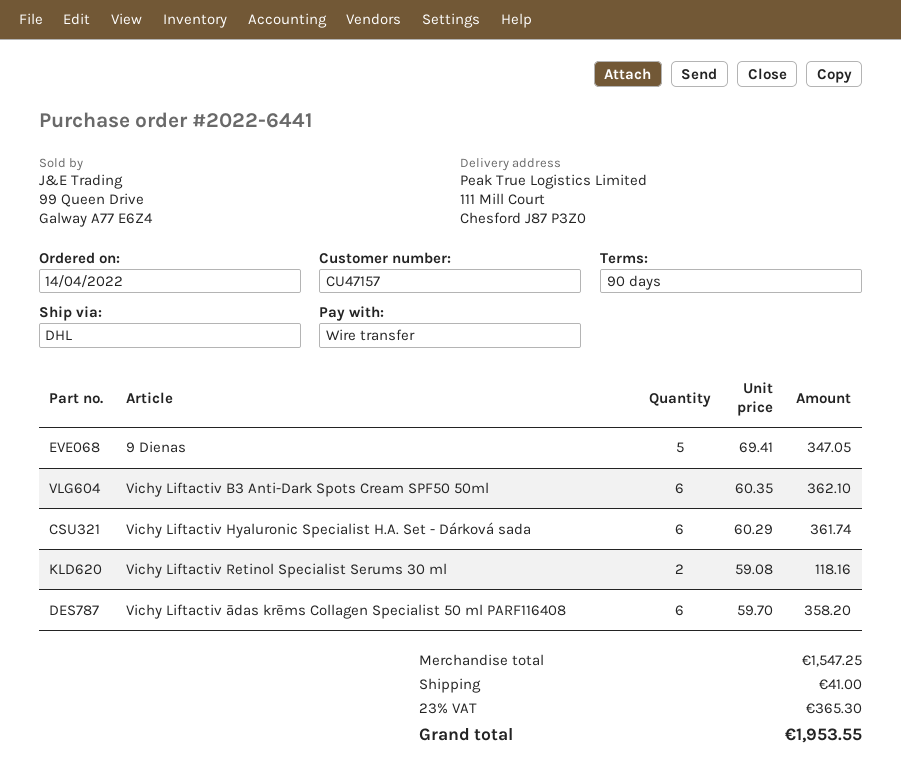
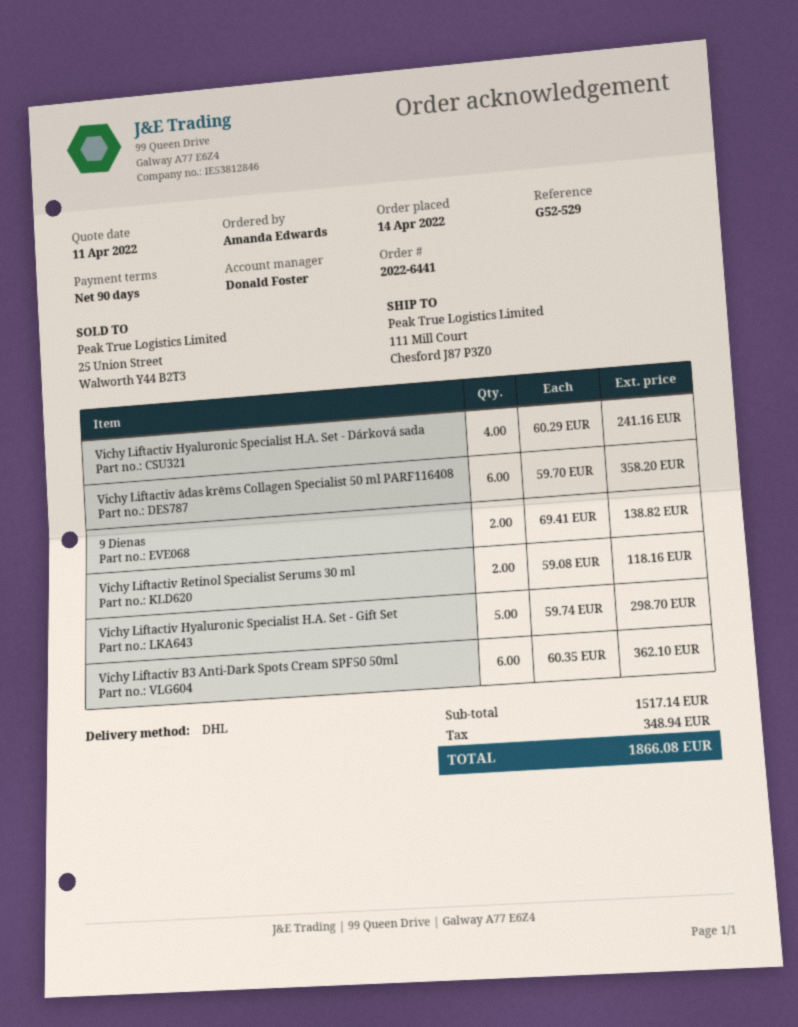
9 Dienas: 5 x 69.41 = 347.05 -> 2 x 69.41 = 138.82
Vichy Liftactiv Hyaluronic Specialist H.A. Set - Dárková sada: 6 x 60.29 = 361.74 -> 4 x 60.29 = 241.16
Vichy Liftactiv Hyaluronic Specialist H.A. Set - Gift Set: none -> 5 x 59.74 = 298.70
subtotal: 1547.25 -> 1517.14
shipping: 41.00 -> none
tax: 365.30 -> 348.94
total: 1953.55 -> 1866.08

